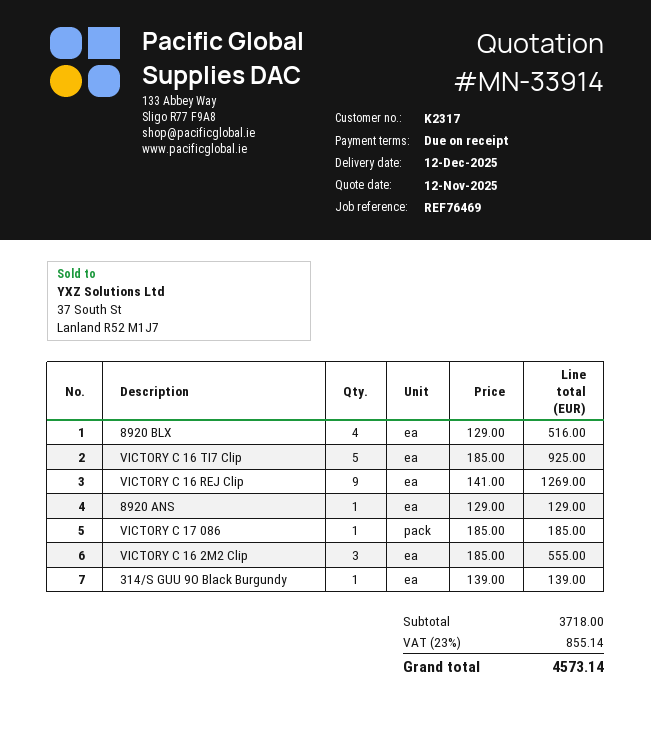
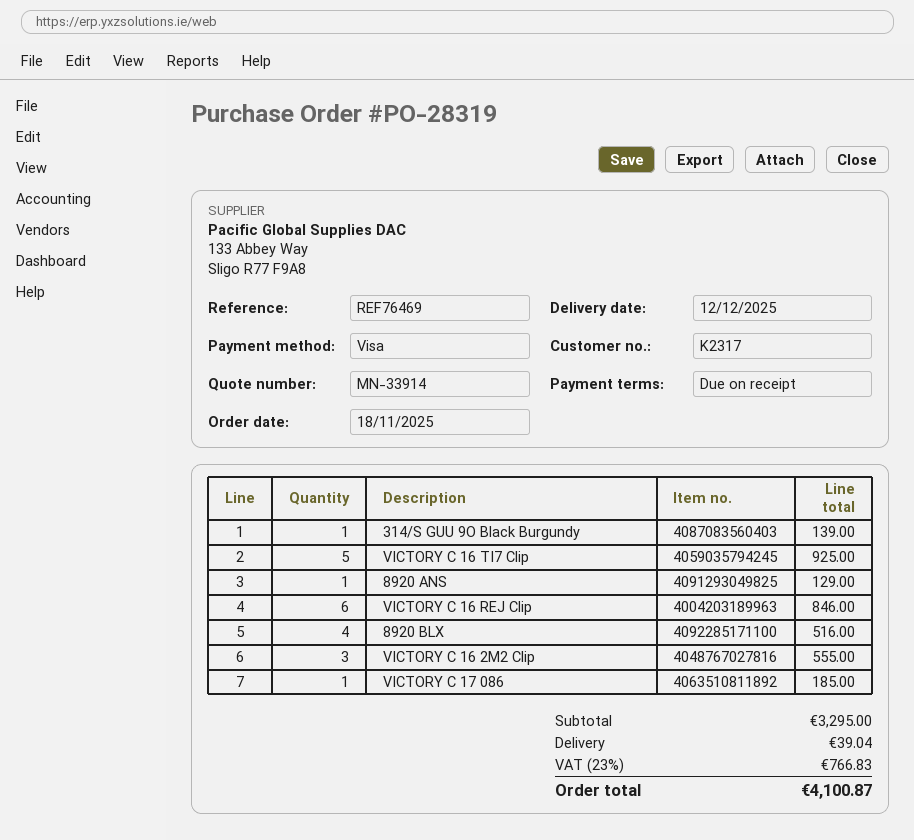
VICTORY C 16 REJ Clip: 9 for 1269.00 -> 6 for 846.00
subtotal: 3718.00 -> 3295.00
shipping: none -> 39.04
tax: 23% = 855.14 -> 23% = 766.83
total: 4573.14 -> 4100.87

